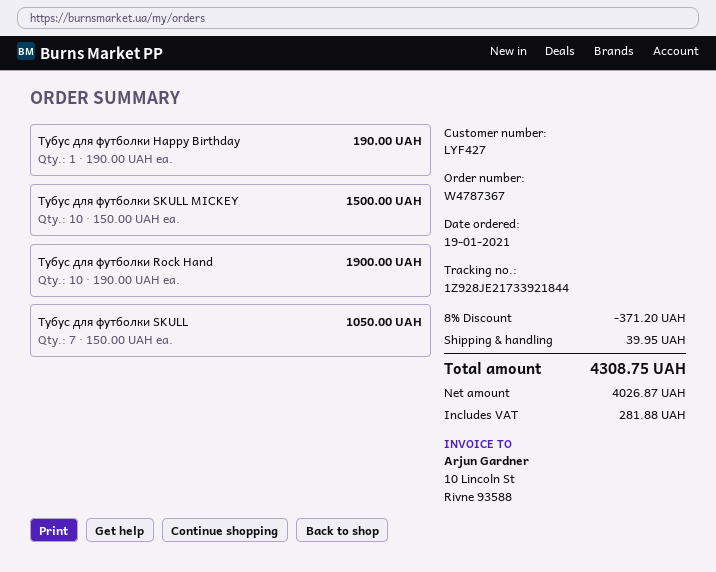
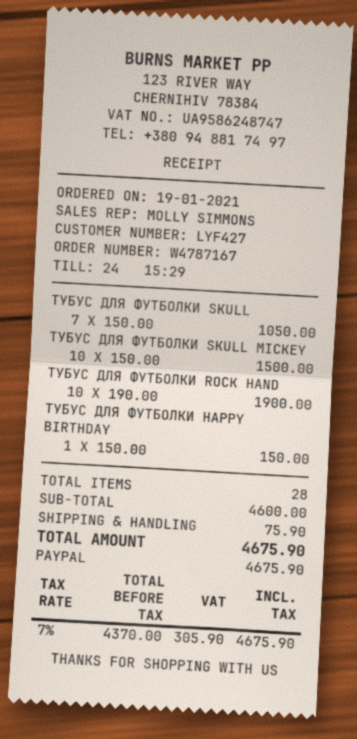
order number: W4787367 -> W4787167
Тубус для футболки Happy Birthday: 1 x 190.00 = 190.00 -> 1 x 150.00 = 150.00
discount: 8% = 371.20 -> none
shipping: 39.95 -> 75.90
net: 4026.87 -> 4370.00
tax: 281.88 -> 305.90
total: 4308.75 -> 4675.90

